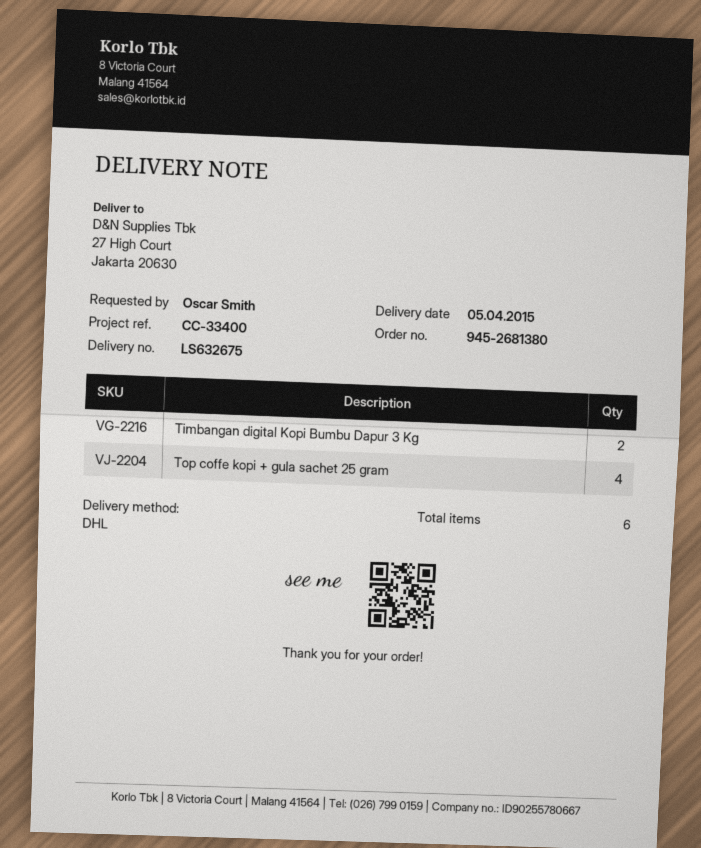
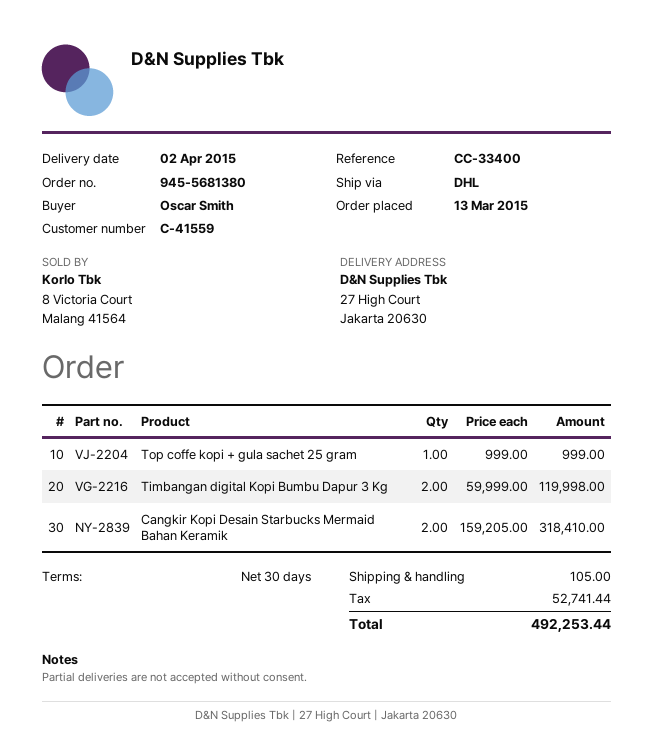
order number: 945-2681380 -> 945-5681380
delivery date: 2015-04-05 -> 2015-04-02
Top coffe kopi + gula sachet 25 gram: 4 -> 1
Cangkir Kopi Desain Starbucks Mermaid Bahan Keramik: none -> 2

